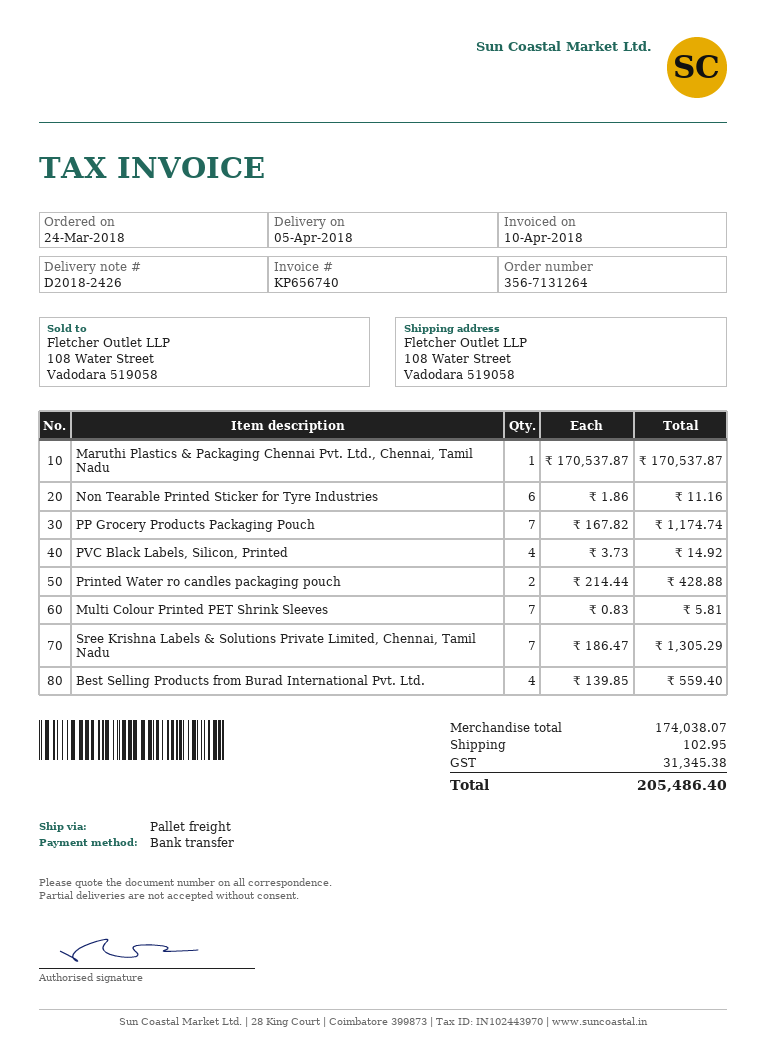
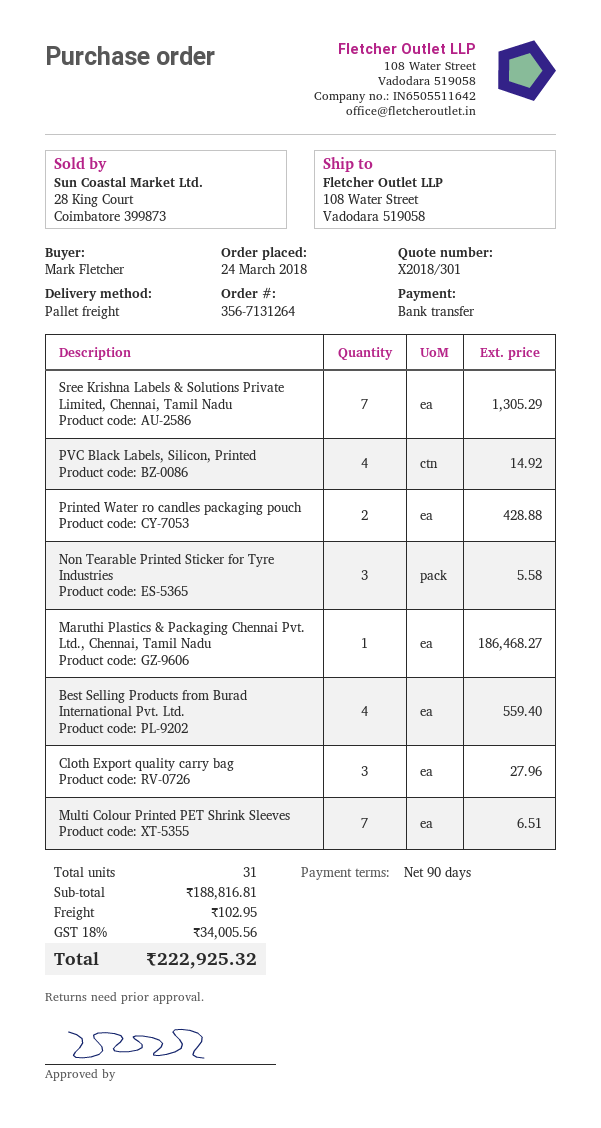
Maruthi Plastics & Packaging Chennai Pvt. Ltd., Chennai, Tamil Nadu: 1 for 170537.87 -> 1 for 186468.27
Non Tearable Printed Sticker for Tyre Industries: 6 for 11.16 -> 3 for 5.58
PP Grocery Products Packaging Pouch: 7 for 1174.74 -> none
Multi Colour Printed PET Shrink Sleeves: 7 for 5.81 -> 7 for 6.51
Cloth Export quality carry bag: none -> 3 for 27.96
subtotal: 174038.07 -> 188816.81
tax: 31345.38 -> 34005.56
total: 205486.40 -> 222925.32

